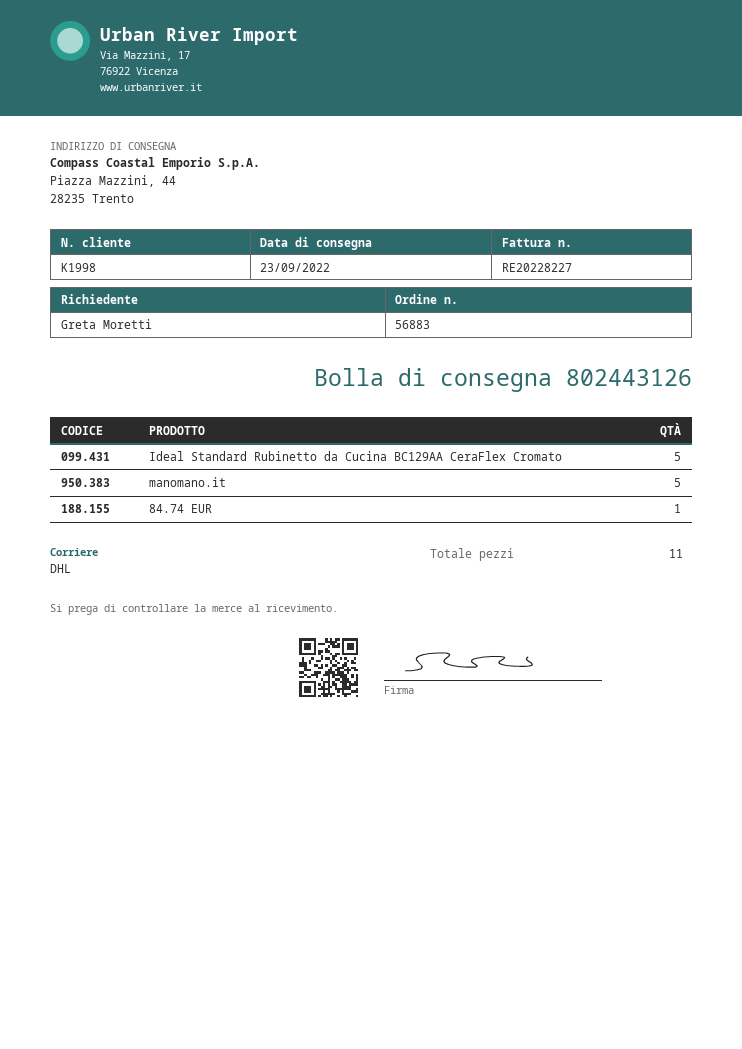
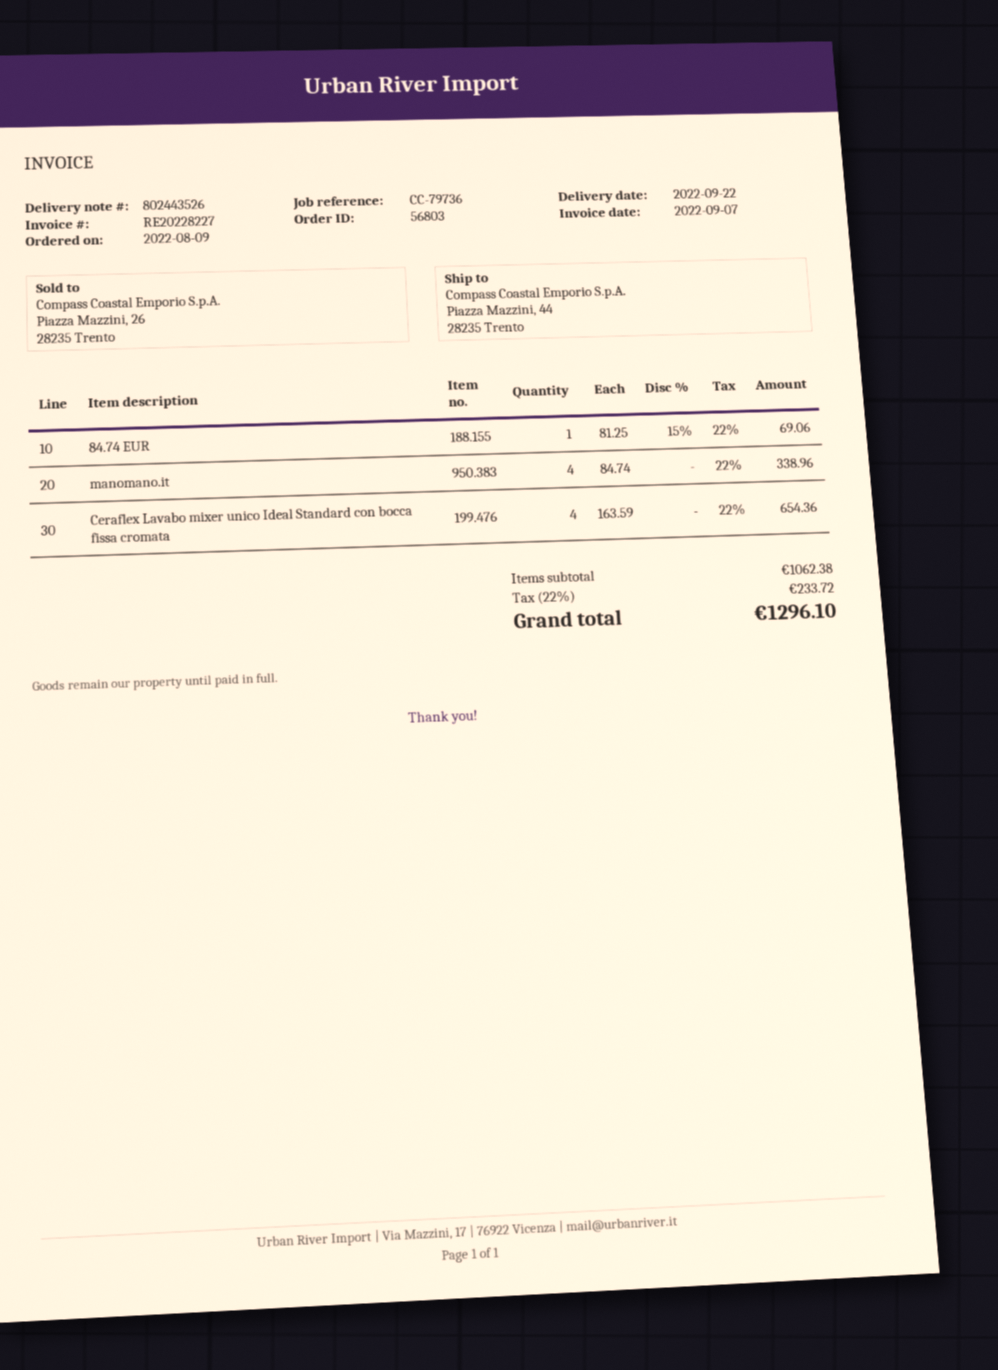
order number: 56883 -> 56803
delivery note number: 802443126 -> 802443526
delivery date: 2022-09-23 -> 2022-09-22
Ideal Standard Rubinetto da Cucina BC129AA CeraFlex Cromato: 5 -> none
manomano.it: 5 -> 4
Ceraflex Lavabo mixer unico Ideal Standard con bocca fissa cromata: none -> 4

